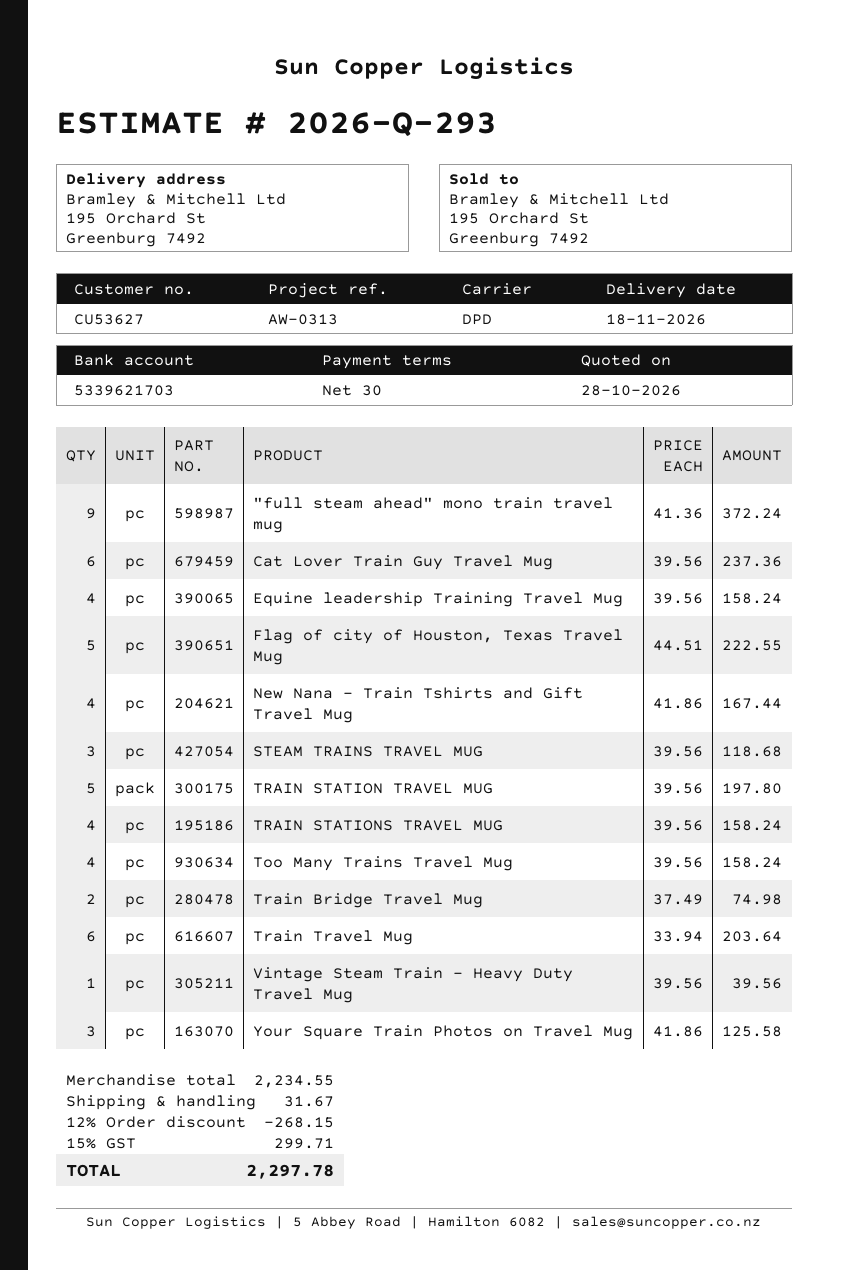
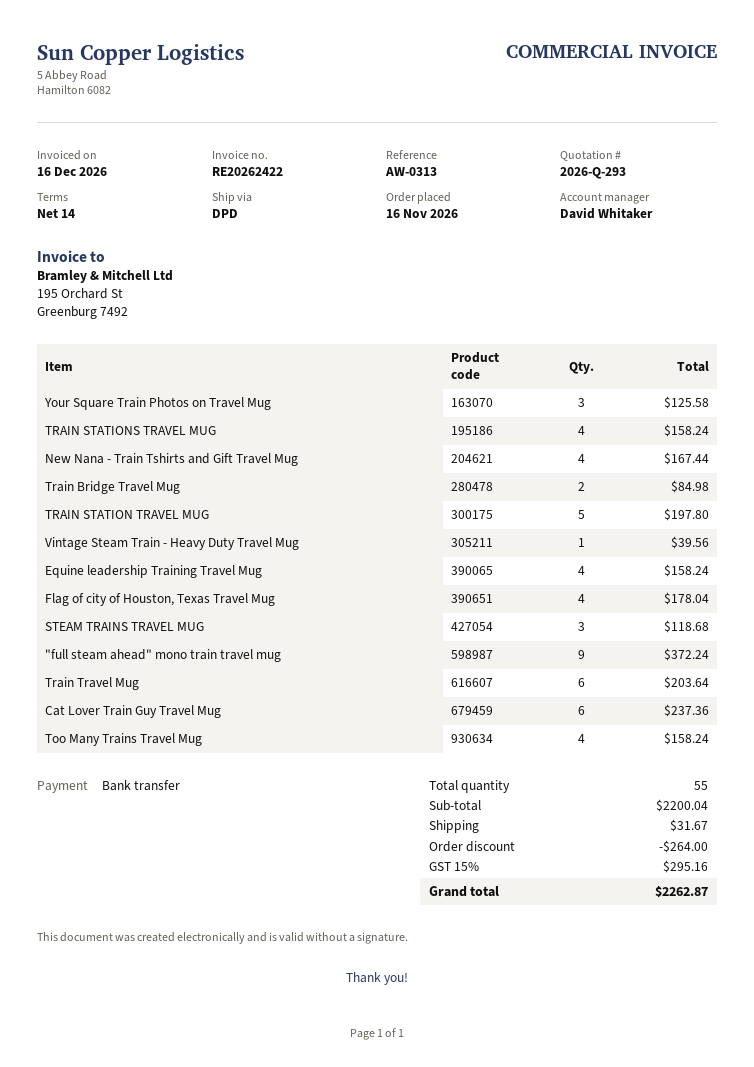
payment terms: 30 days -> 14 days
Flag of city of Houston, Texas Travel Mug: 5 for 222.55 -> 4 for 178.04
Train Bridge Travel Mug: 2 for 74.98 -> 2 for 84.98
subtotal: 2234.55 -> 2200.04
discount: 268.15 -> 264.00
tax: 15% = 299.71 -> 15% = 295.16
total: 2297.78 -> 2262.87

